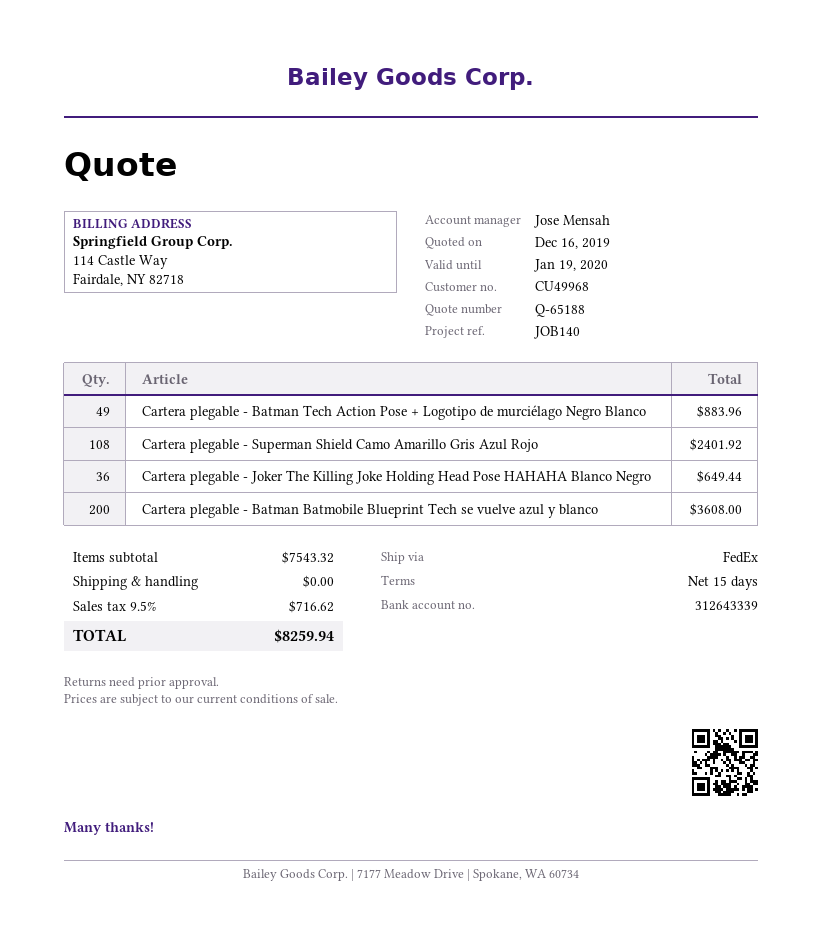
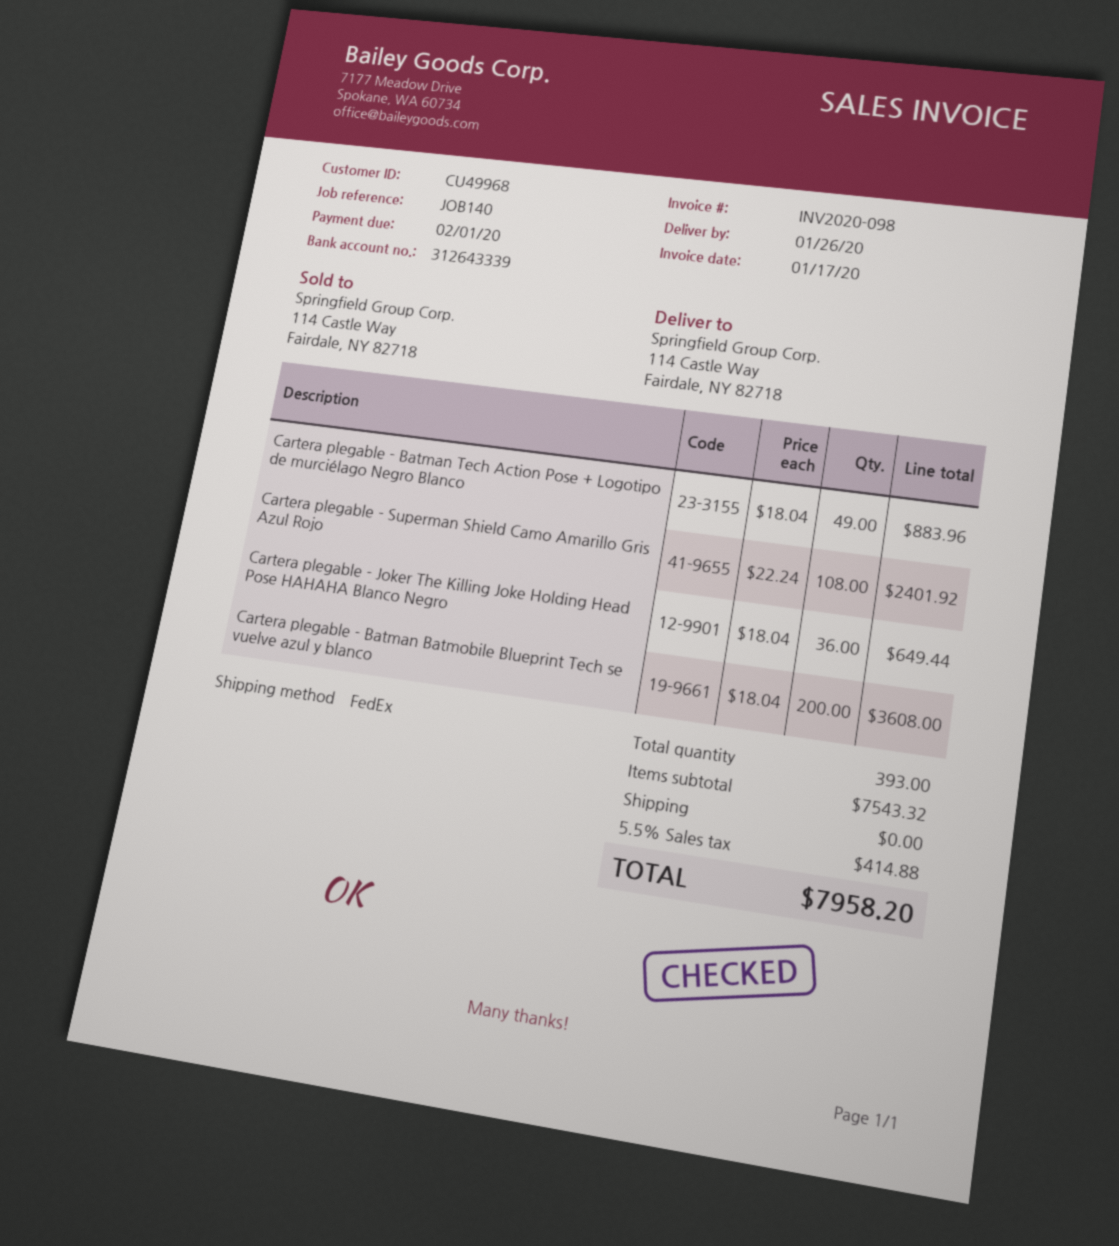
tax: 9.5% = 716.62 -> 5.5% = 414.88
total: 8259.94 -> 7958.20

